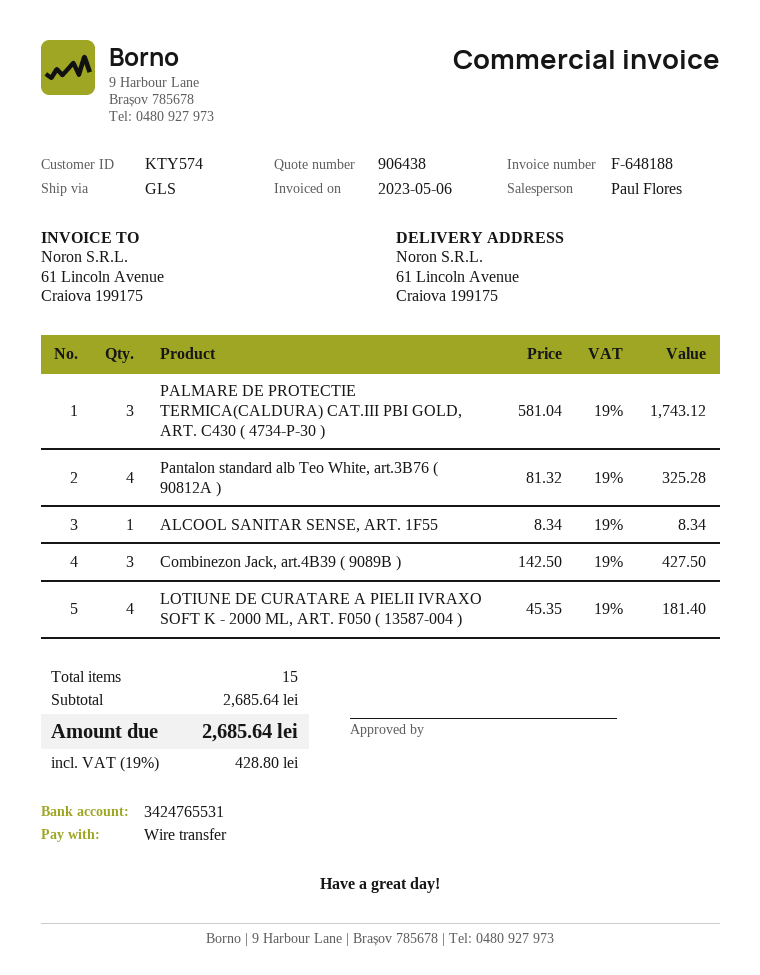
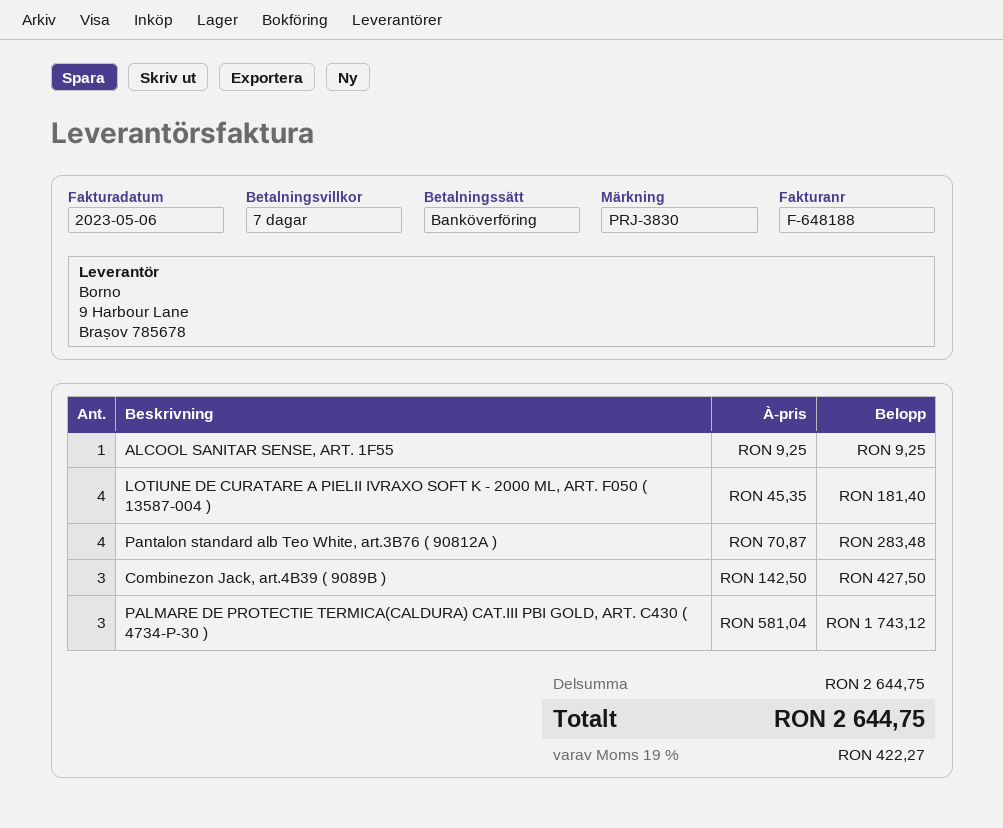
Pantalon standard alb Teo White, art.3B76 ( 90812A ): 4 x 81.32 = 325.28 -> 4 x 70.87 = 283.48
ALCOOL SANITAR SENSE, ART. 1F55: 1 x 8.34 = 8.34 -> 1 x 9.25 = 9.25
subtotal: 2685.64 -> 2644.75
tax: 19% = 428.80 -> 19% = 422.27
total: 2685.64 -> 2644.75

